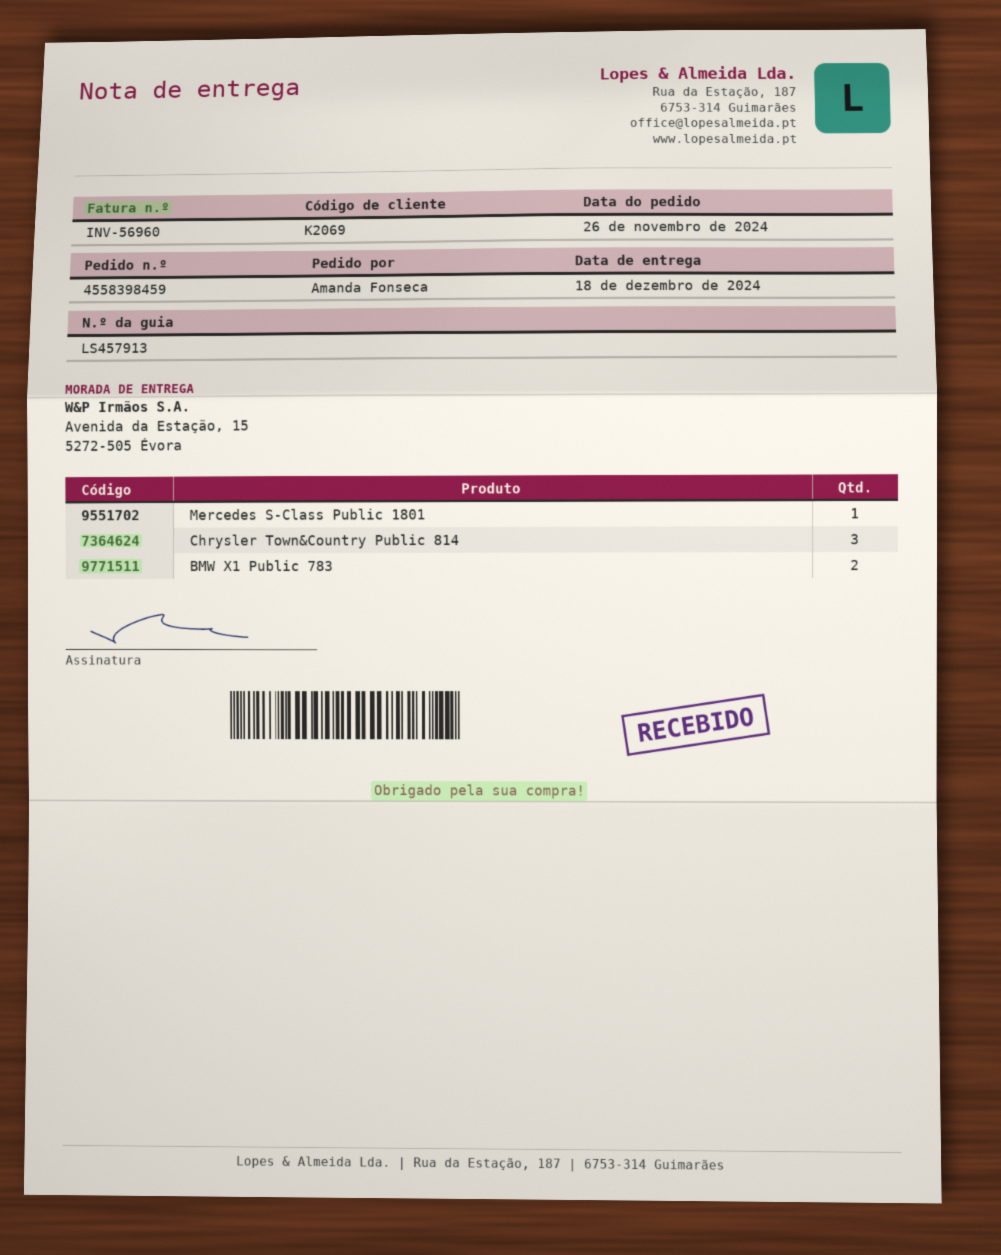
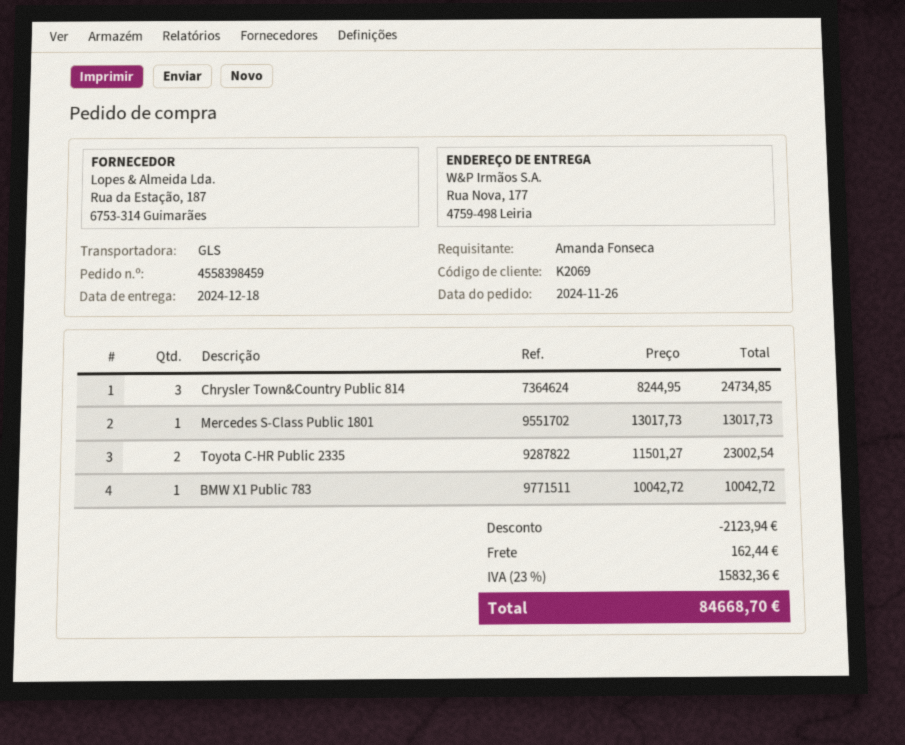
ship to: Avenida da Estação, 15, 5272-505 Évora -> Rua Nova, 177, 4759-498 Leiria
BMW X1 Public 783: 2 -> 1
Toyota C-HR Public 2335: none -> 2

